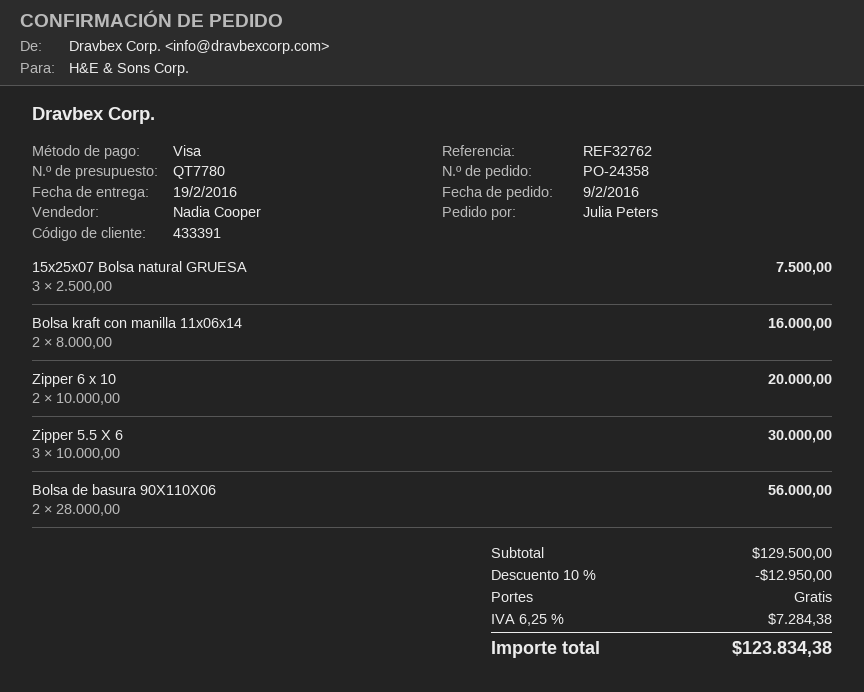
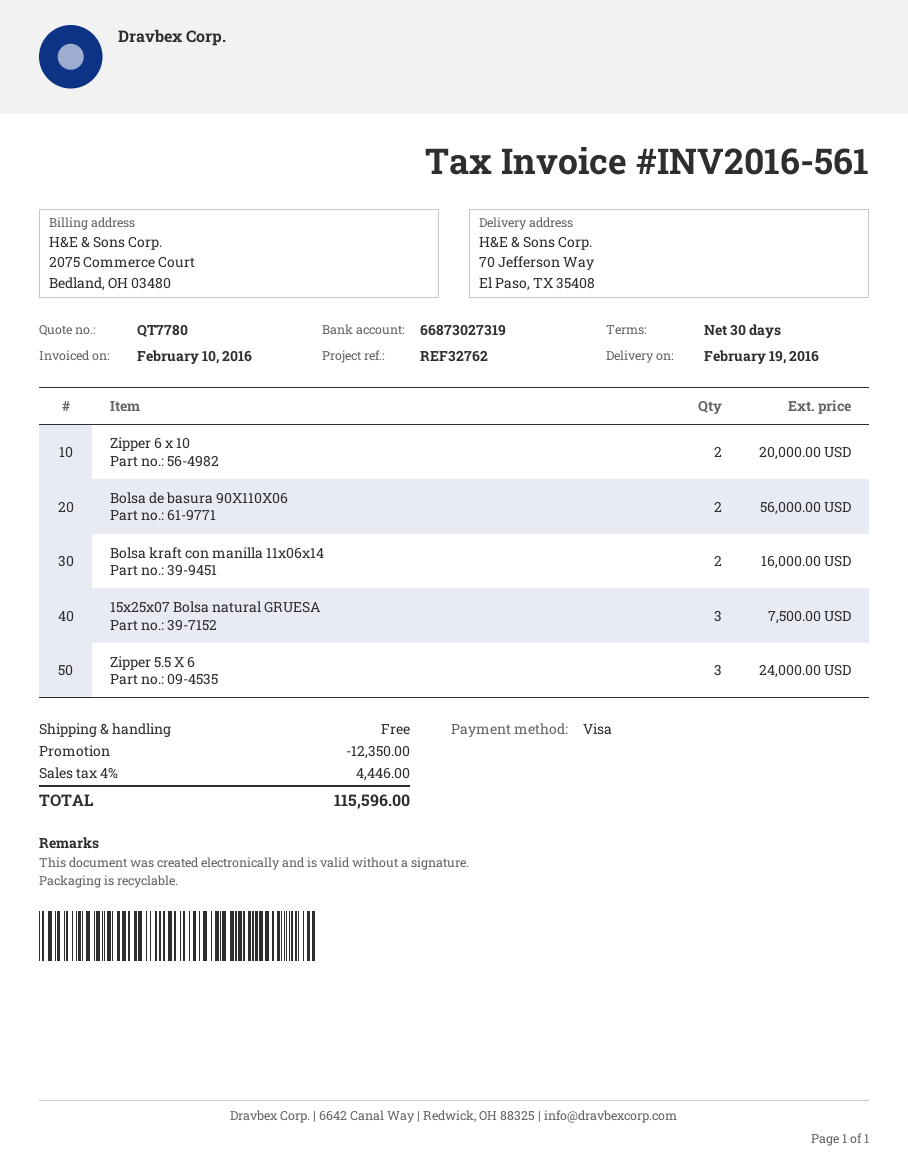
Zipper 5.5 X 6: 3 for 30000.00 -> 3 for 24000.00
discount: 12950.00 -> 12350.00
tax: 6.25% = 7284.38 -> 4% = 4446.00
total: 123834.38 -> 115596.00

